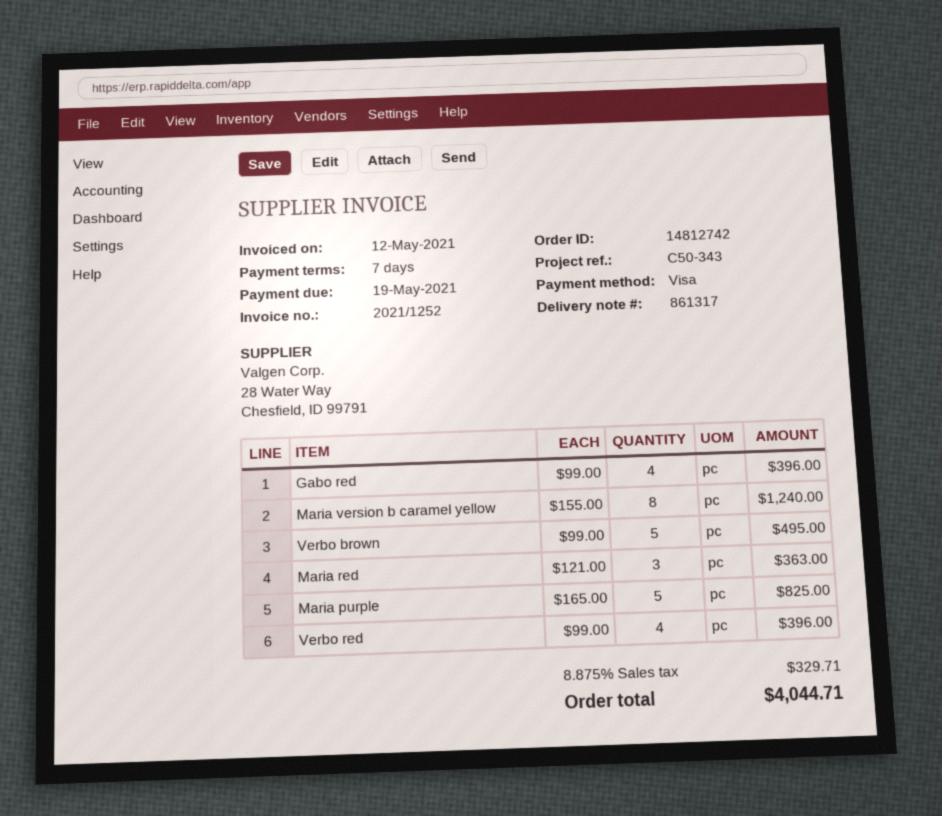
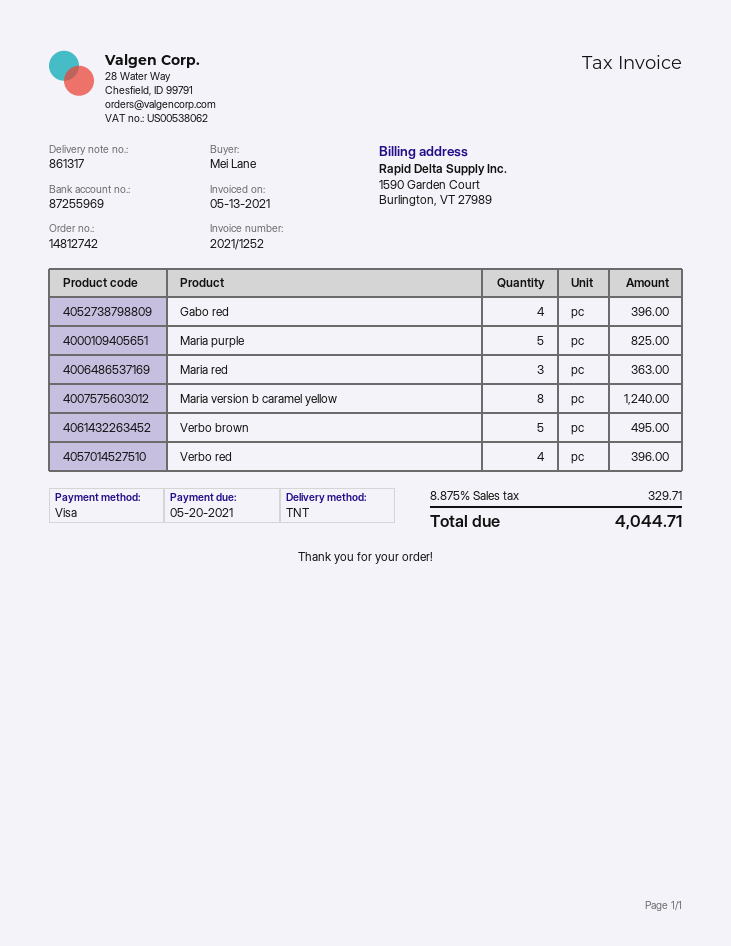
invoice date: 2021-05-12 -> 2021-05-13
due date: 2021-05-19 -> 2021-05-20

